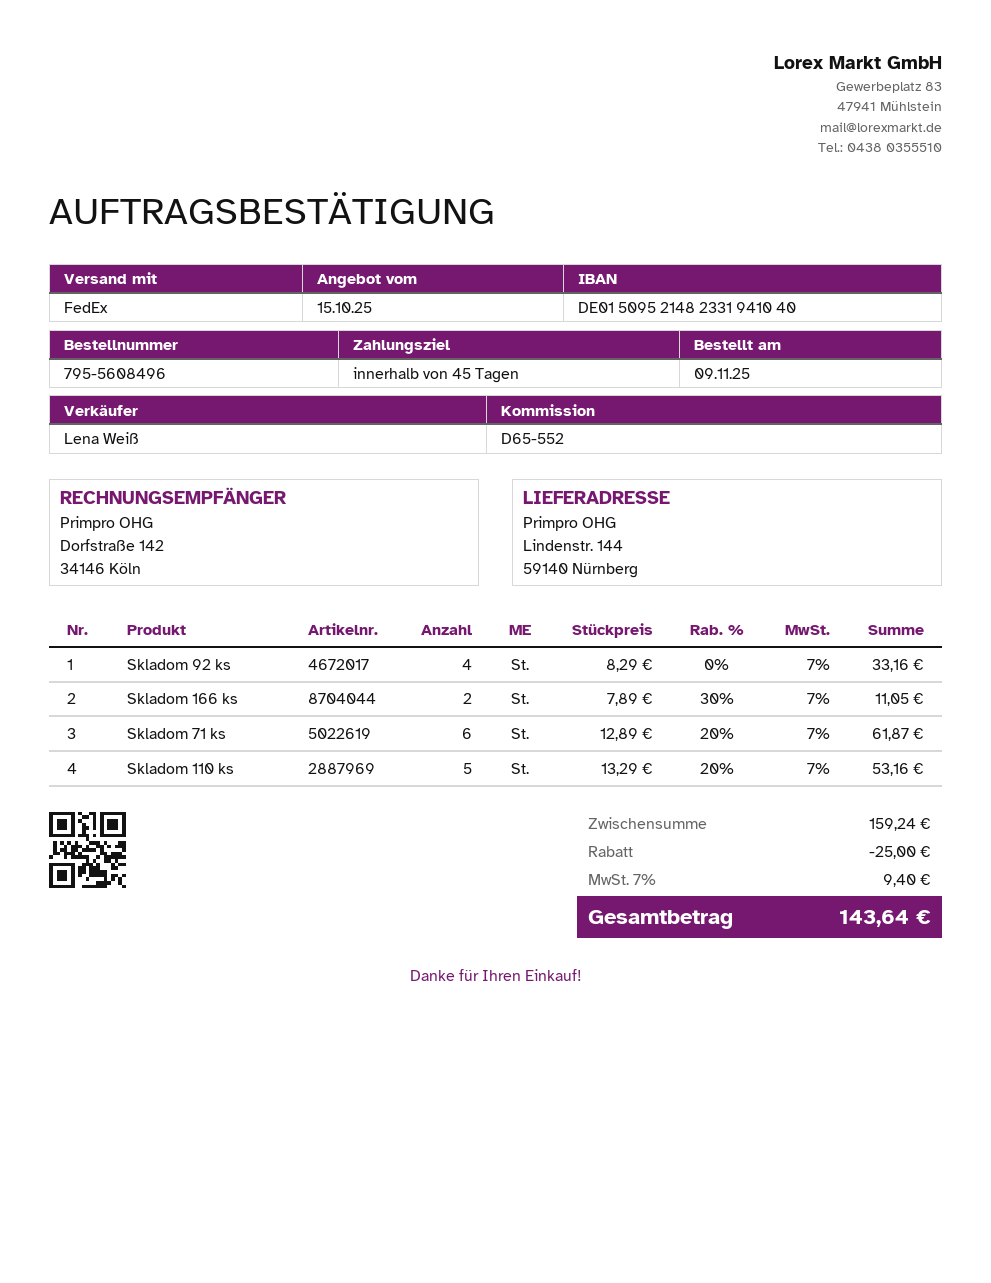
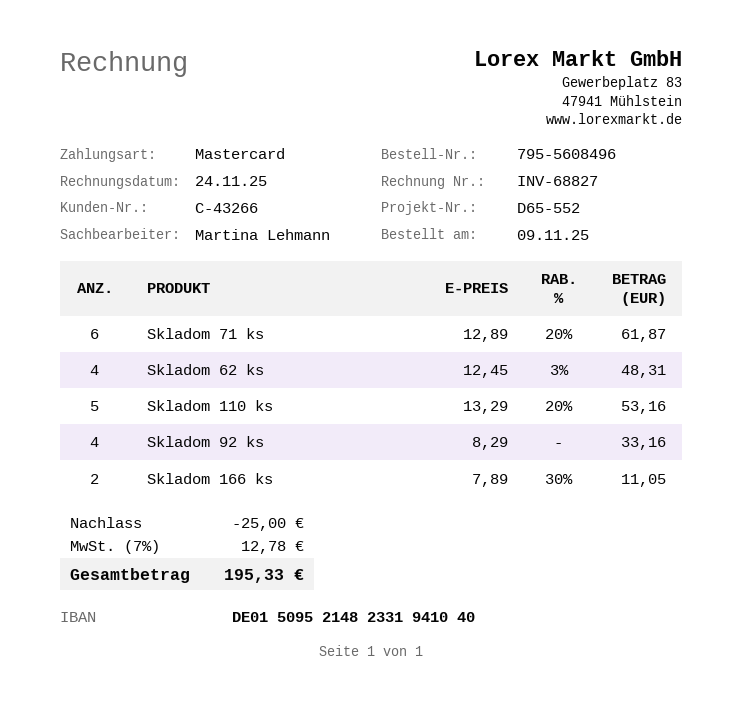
sales rep: Lena Weiß -> Martina Lehmann
Skladom 62 ks: none -> 4 x 12.45 - 3% = 48.31
tax: 7% = 9.40 -> 7% = 12.78
total: 143.64 -> 195.33

